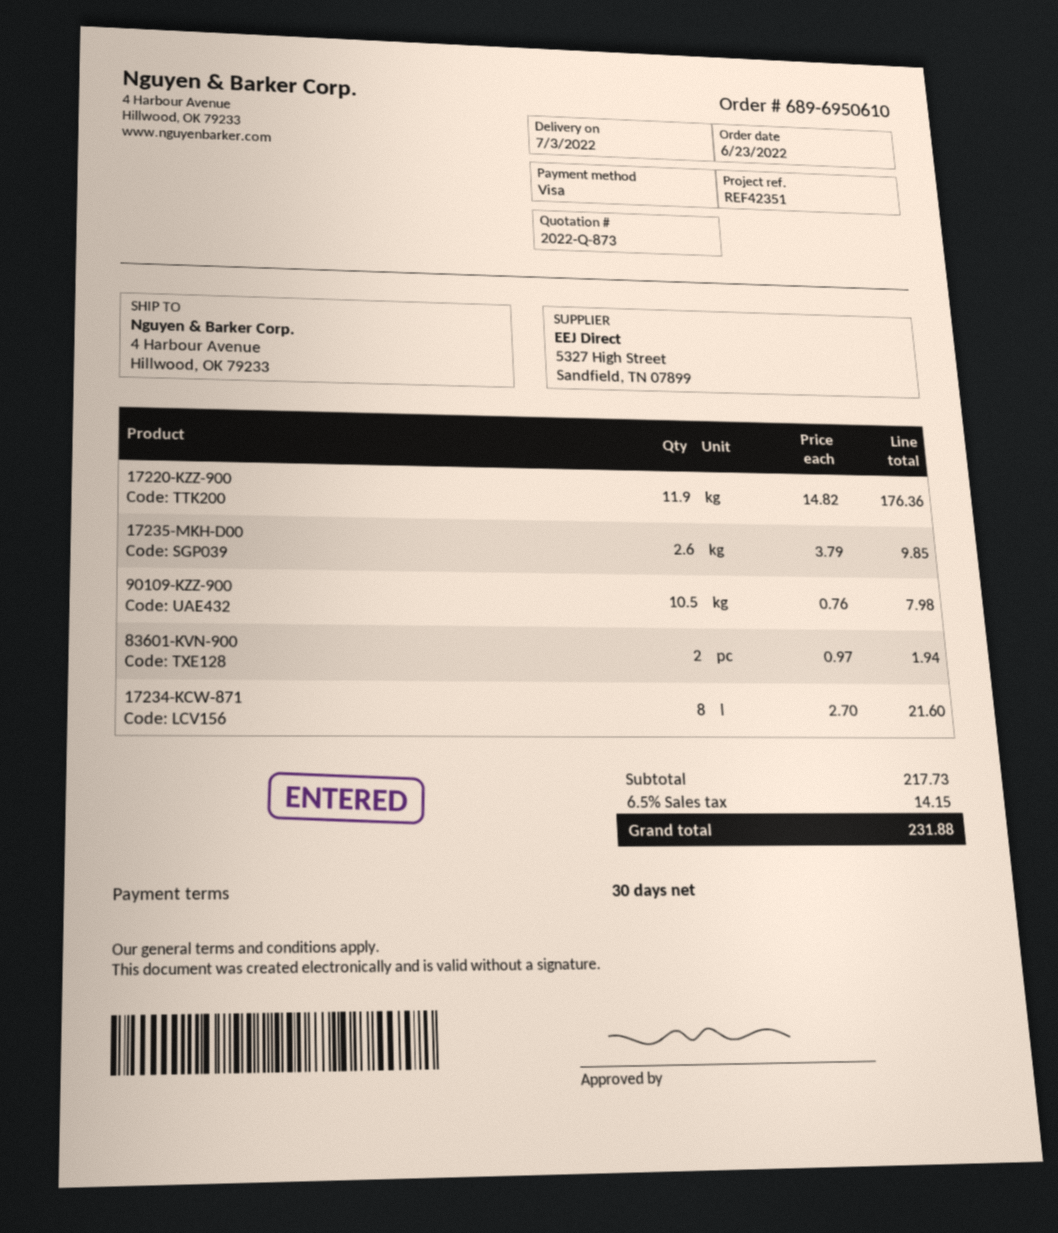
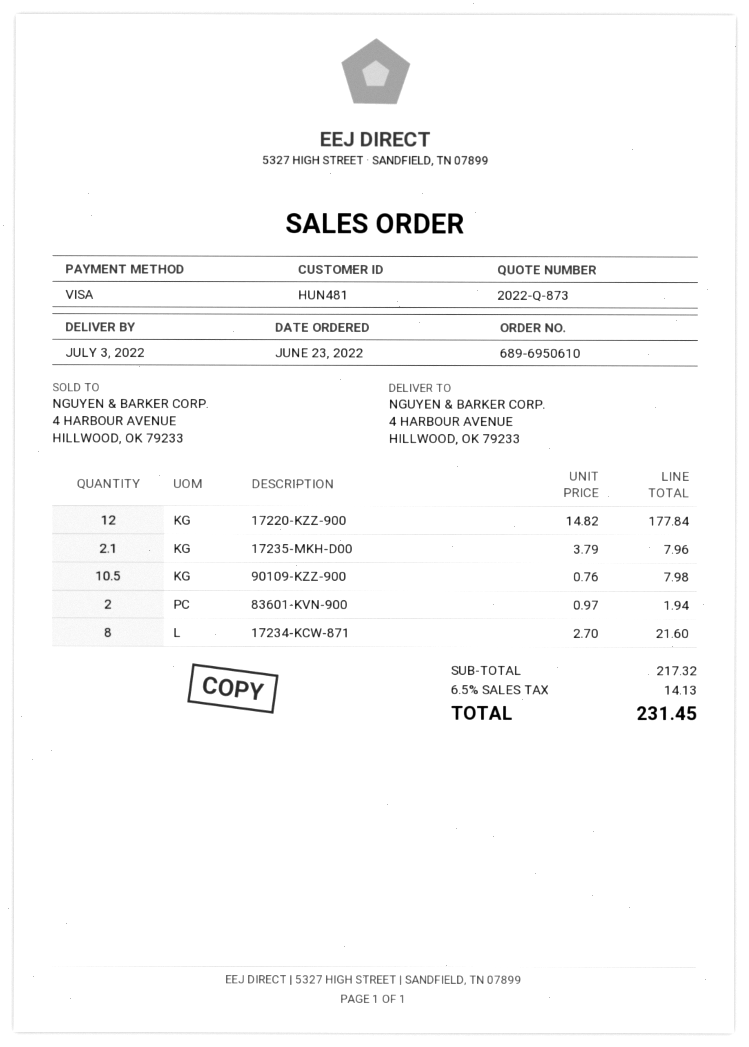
17220-KZZ-900: 11.9 x 14.82 = 176.36 -> 12 x 14.82 = 177.84
17235-MKH-D00: 2.6 x 3.79 = 9.85 -> 2.1 x 3.79 = 7.96
subtotal: 217.73 -> 217.32
tax: 6.5% = 14.15 -> 6.5% = 14.13
total: 231.88 -> 231.45

